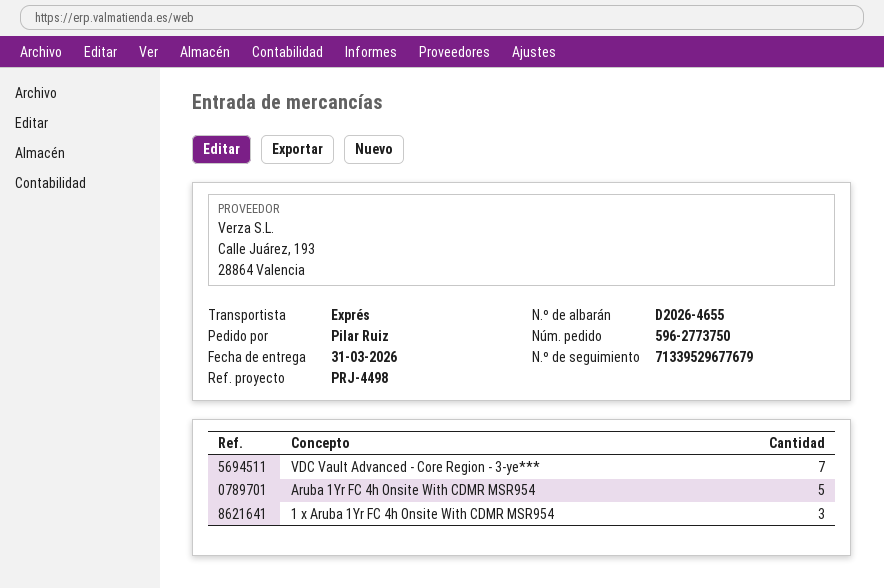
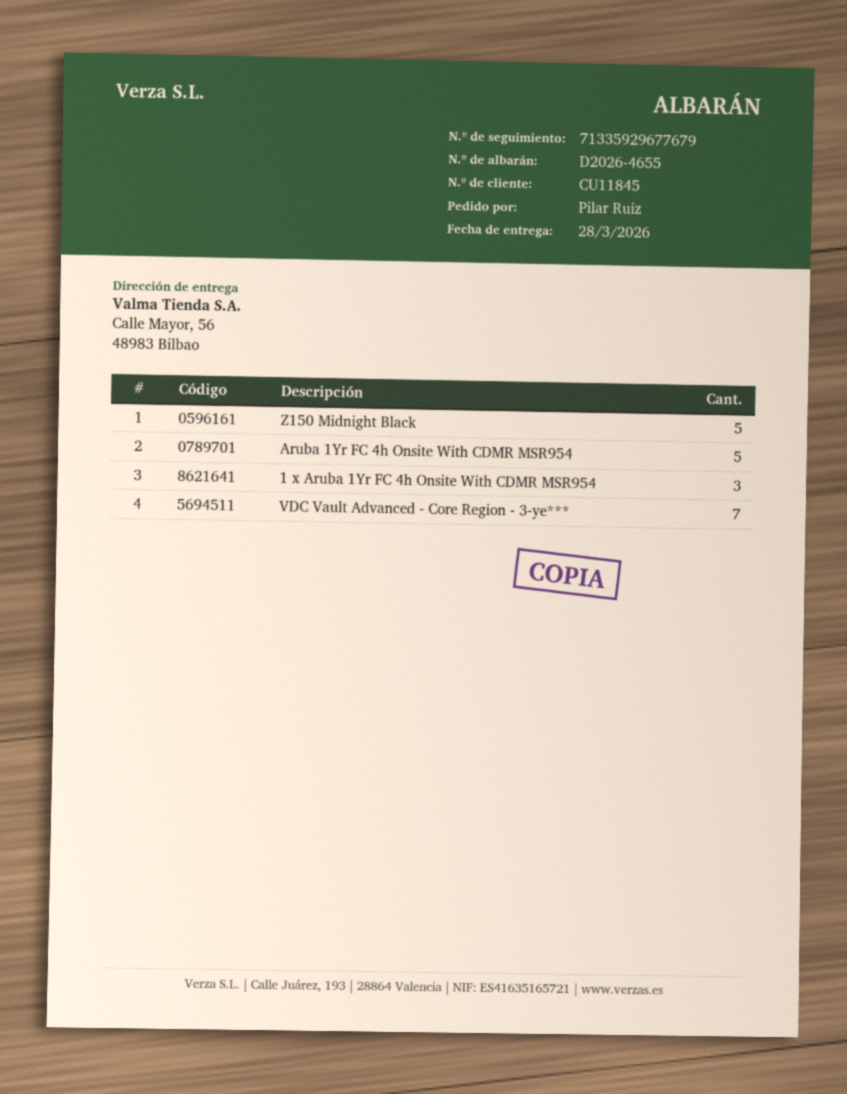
delivery date: 2026-03-31 -> 2026-03-28
tracking number: 71339529677679 -> 71335929677679
Z150 Midnight Black: none -> 5

